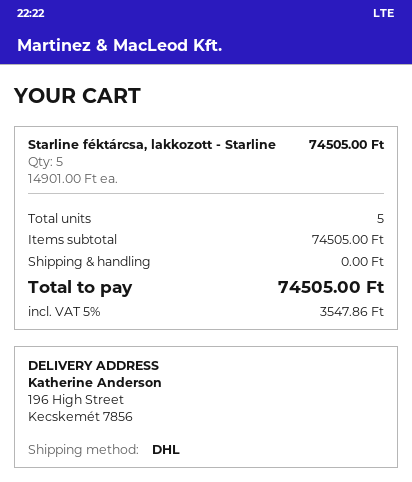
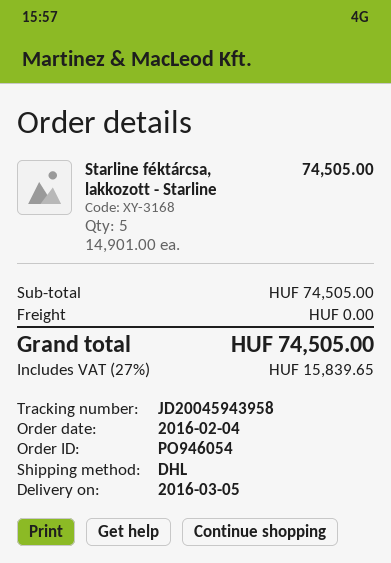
tax: 5% = 3547.86 -> 27% = 15839.65

